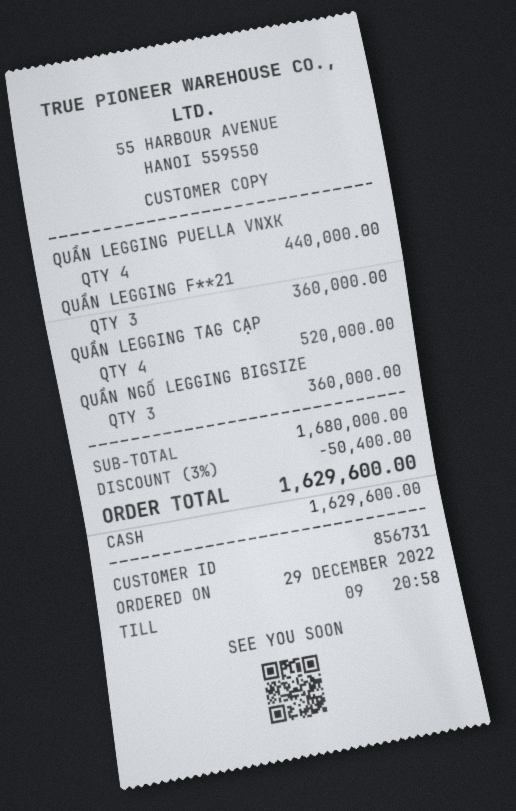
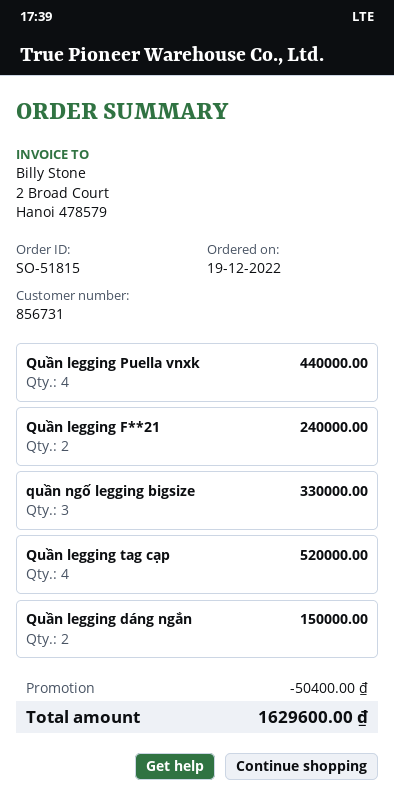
order date: 2022-12-29 -> 2022-12-19
QUẦN LEGGING F**21: 3 for 360000.00 -> 2 for 240000.00
QUẦN NGỐ LEGGING BIGSIZE: 3 for 360000.00 -> 3 for 330000.00
Quần legging dáng ngắn: none -> 2 for 150000.00

